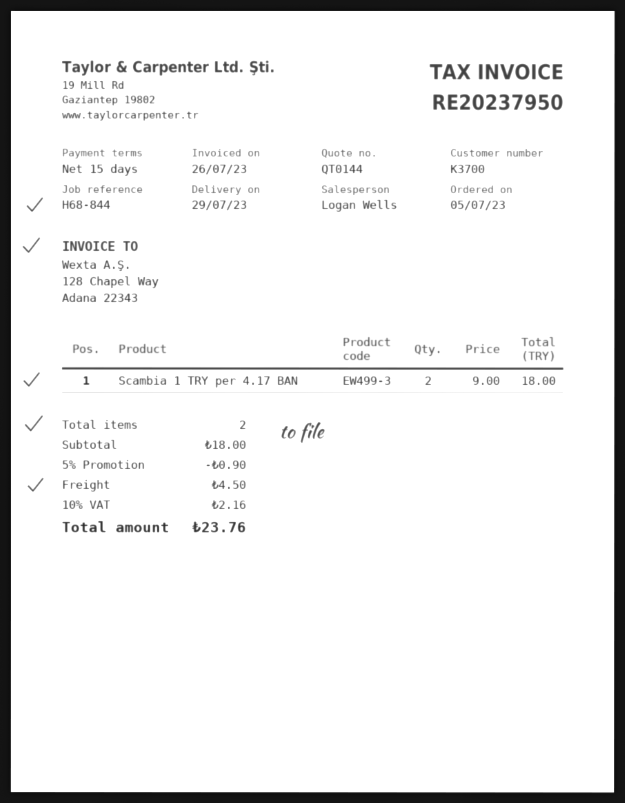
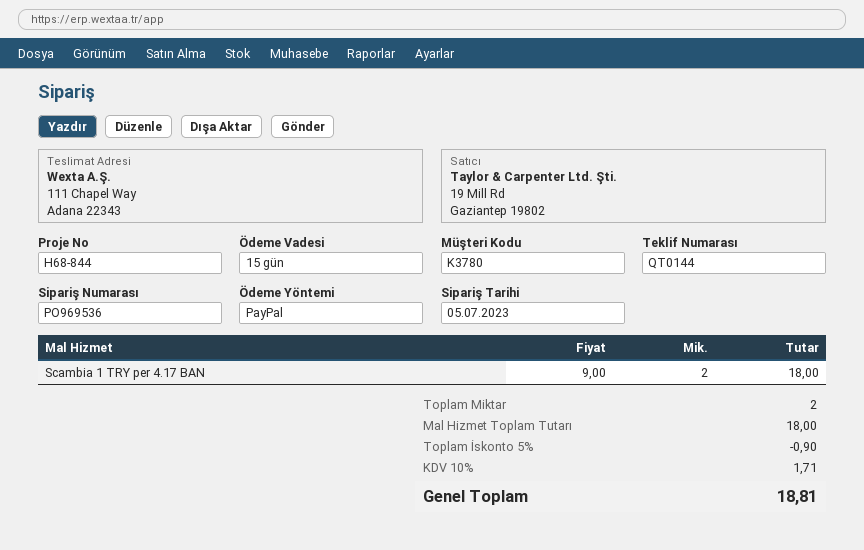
customer number: K3700 -> K3780
shipping: 4.50 -> none
tax: 10% = 2.16 -> 10% = 1.71
total: 23.76 -> 18.81

